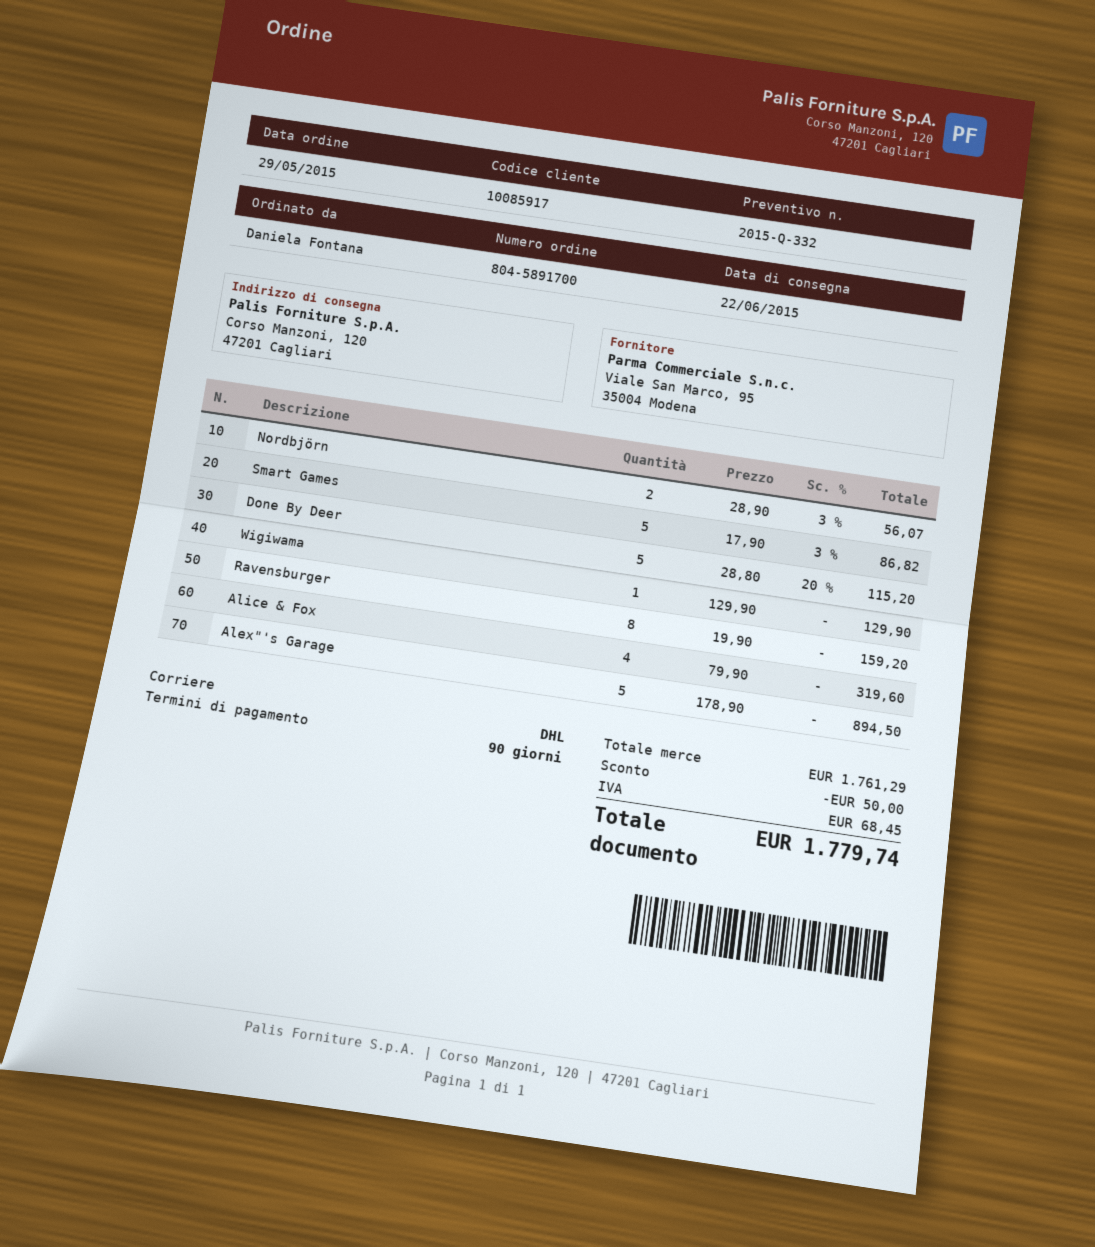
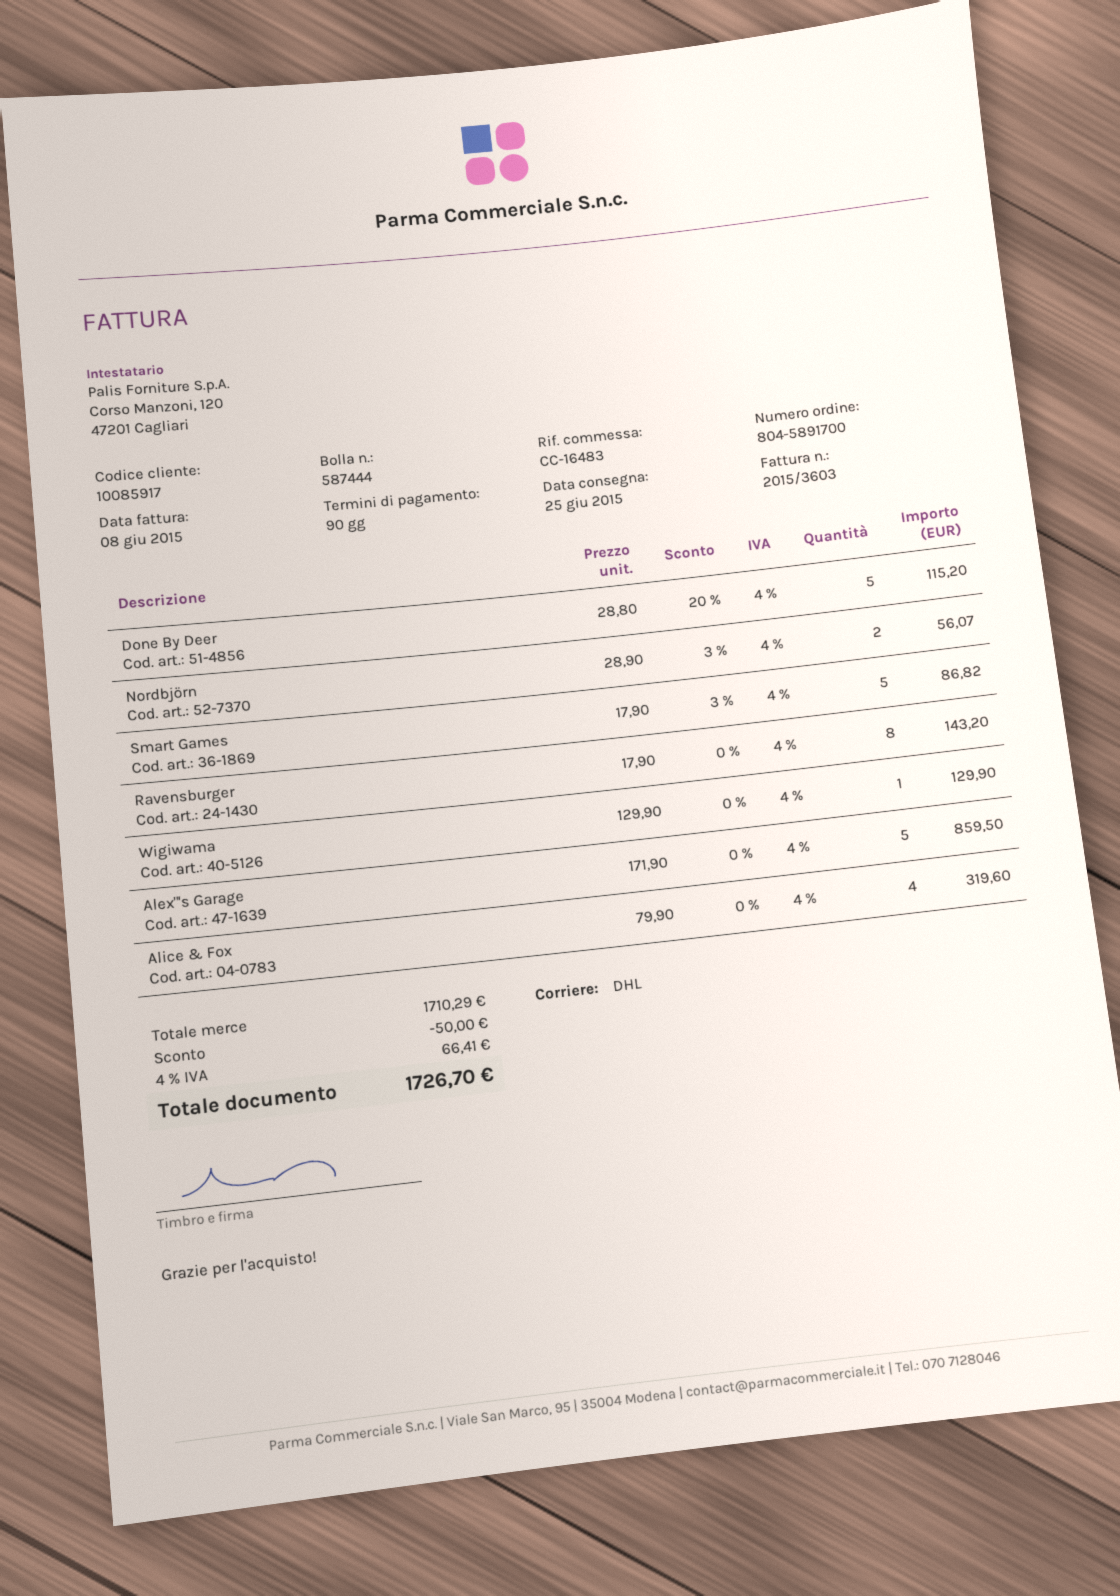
delivery date: 2015-06-22 -> 2015-06-25
Ravensburger: 8 x 19.90 = 159.20 -> 8 x 17.90 = 143.20
Alex"'s Garage: 5 x 178.90 = 894.50 -> 5 x 171.90 = 859.50
subtotal: 1761.29 -> 1710.29
tax: 68.45 -> 66.41
total: 1779.74 -> 1726.70

